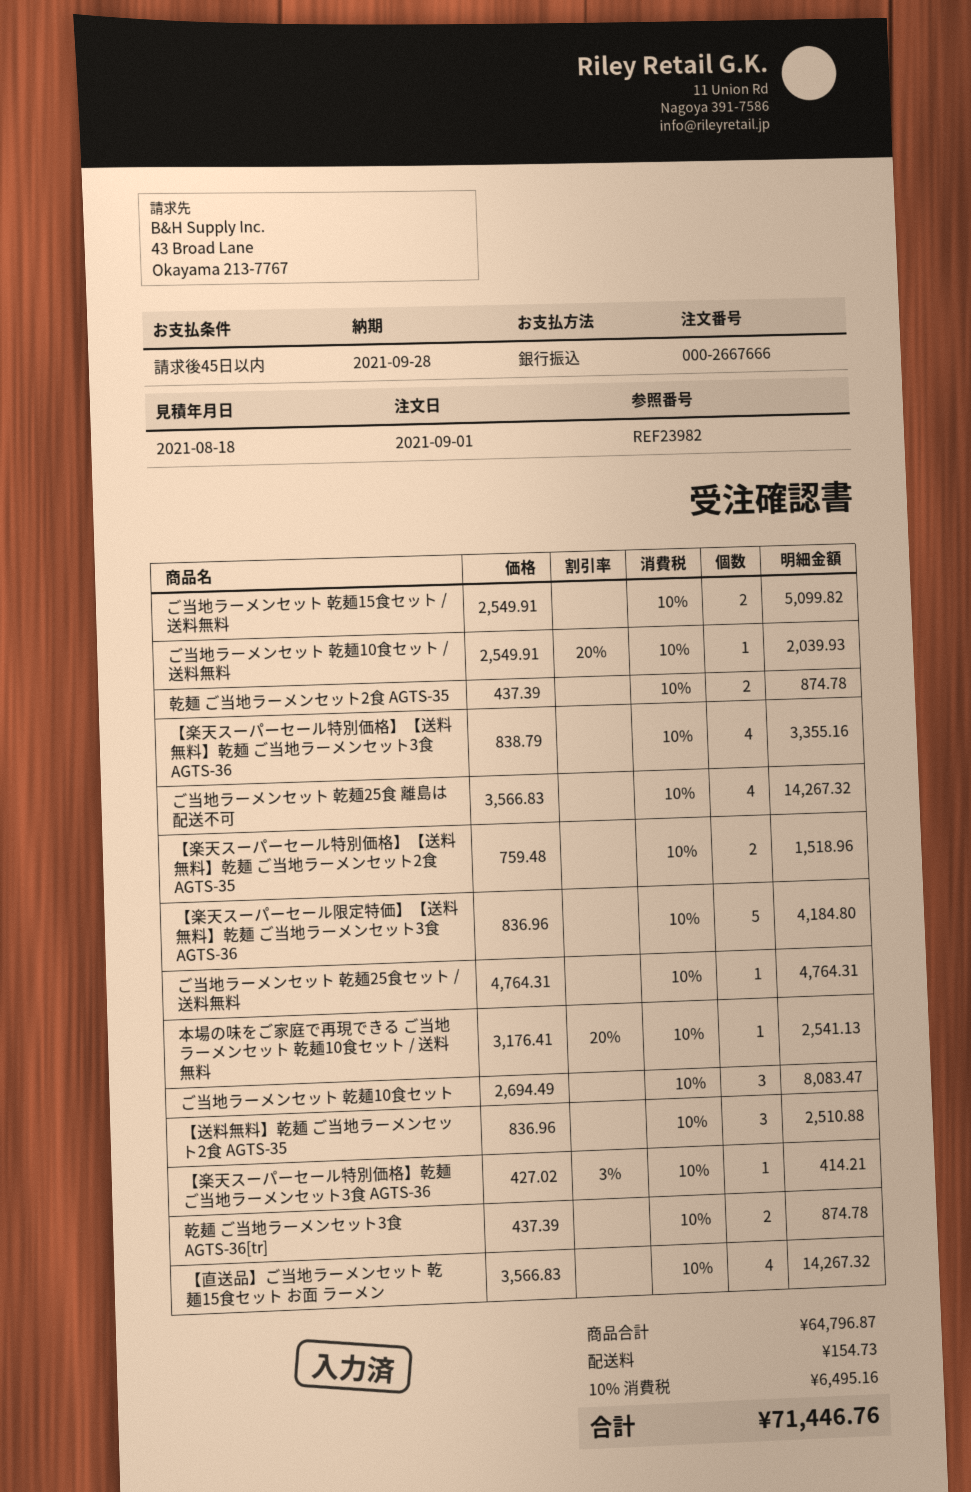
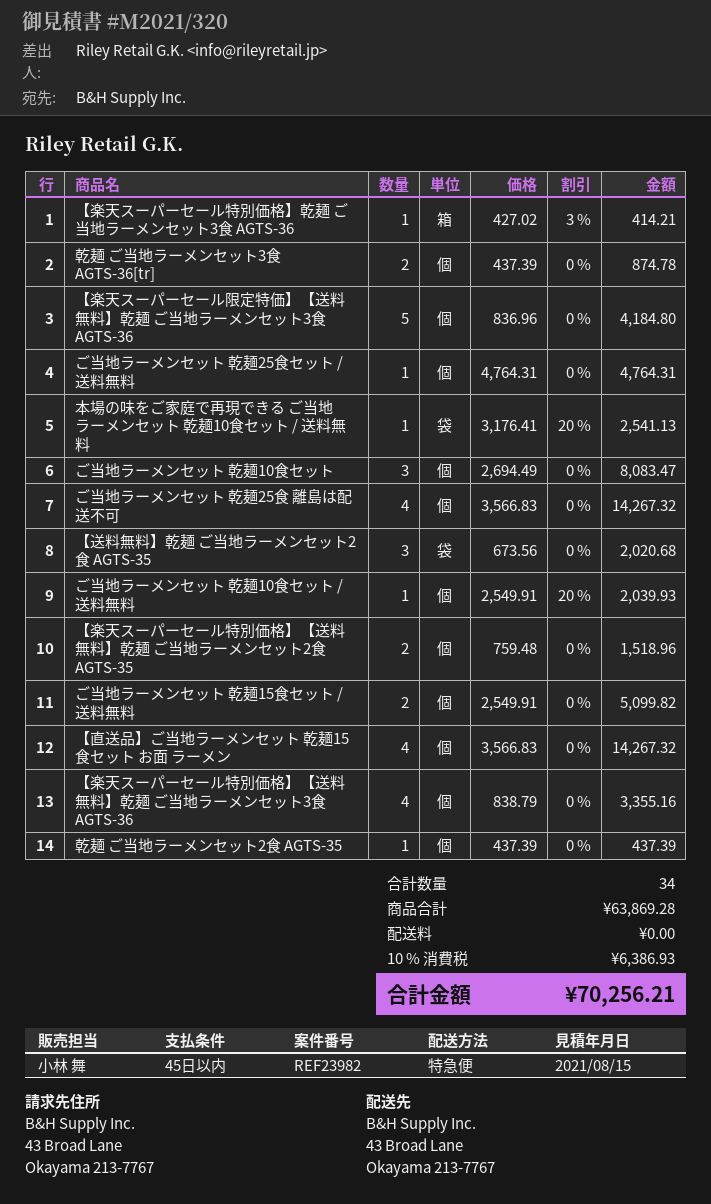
quote date: 2021-08-18 -> 2021-08-15
乾麺 ご当地ラーメンセット2食 AGTS-35: 2 x 437.39 = 874.78 -> 1 x 437.39 = 437.39
【送料無料】乾麺 ご当地ラーメンセット2食 AGTS-35: 3 x 836.96 = 2510.88 -> 3 x 673.56 = 2020.68
subtotal: 64796.87 -> 63869.28
shipping: 154.73 -> 0.00
tax: 10% = 6495.16 -> 10% = 6386.93
total: 71446.76 -> 70256.21

